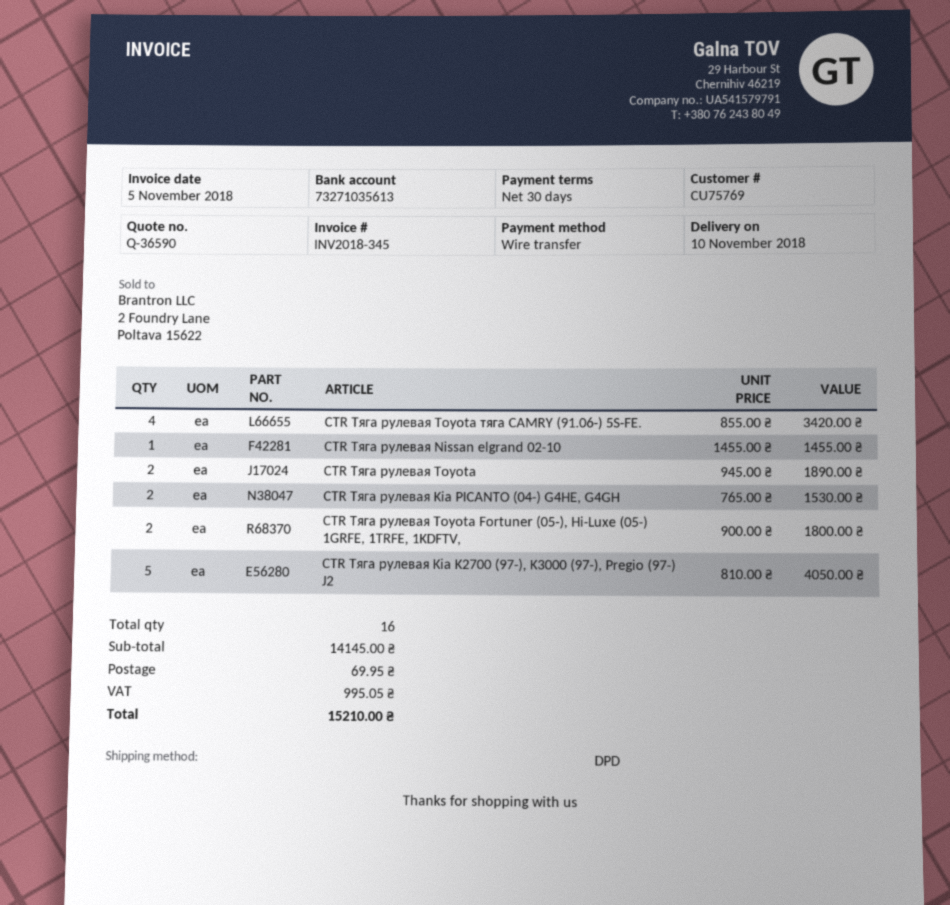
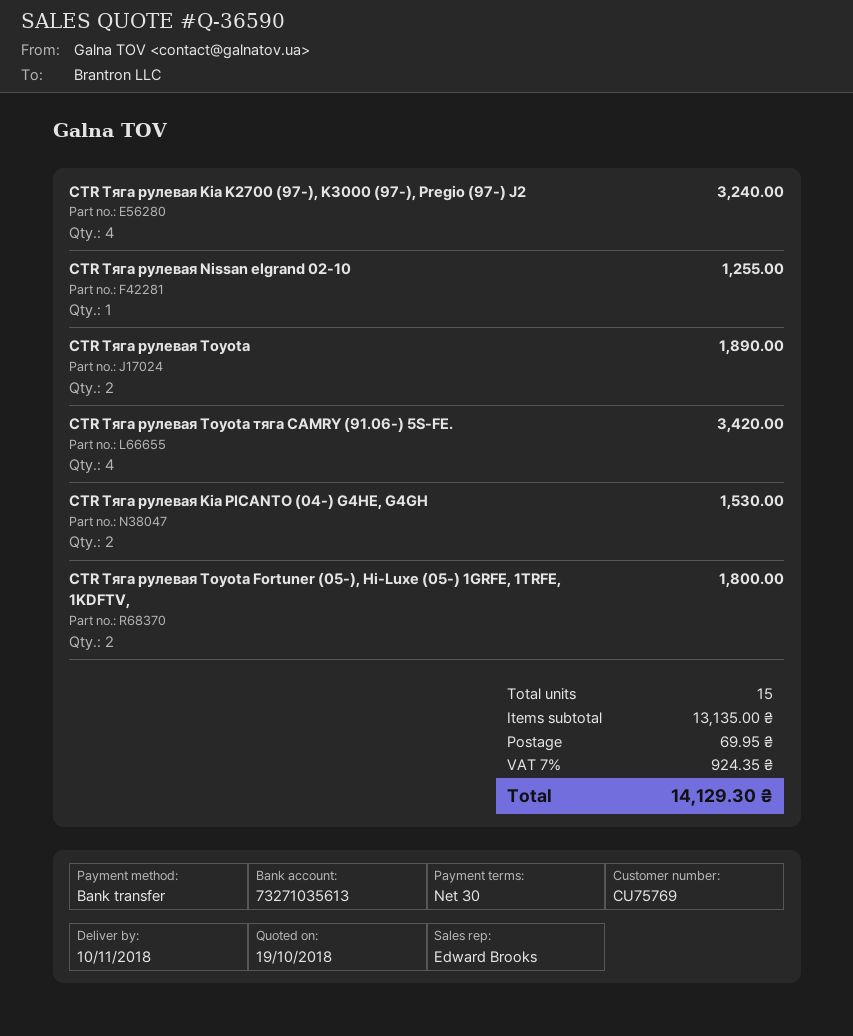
CTR Тяга рулевая Nissan elgrand 02-10: 1 for 1455.00 -> 1 for 1255.00
CTR Тяга рулевая Kia K2700 (97-), K3000 (97-), Pregio (97-) J2: 5 for 4050.00 -> 4 for 3240.00
total quantity: 16 -> 15
subtotal: 14145.00 -> 13135.00
tax: 995.05 -> 924.35
total: 15210.00 -> 14129.30

